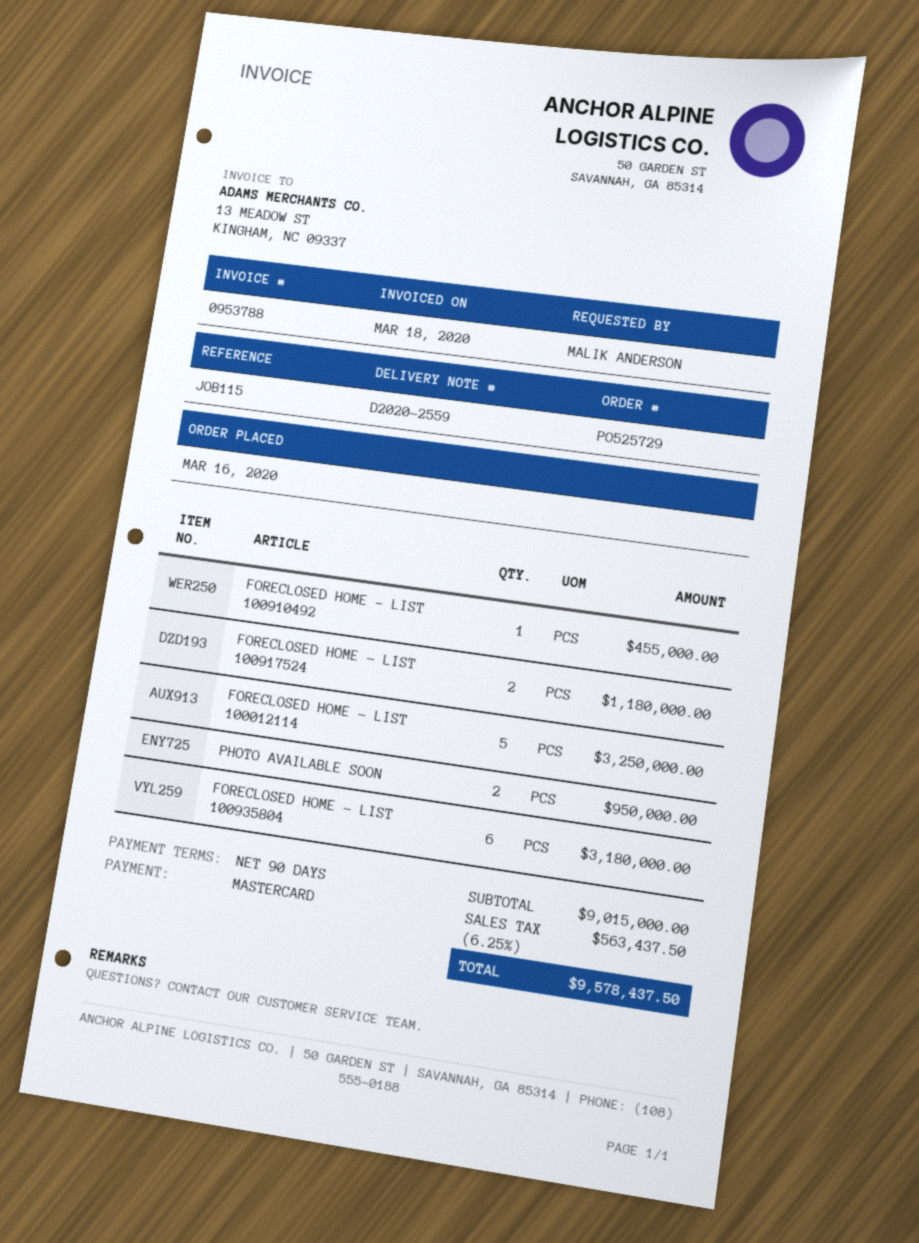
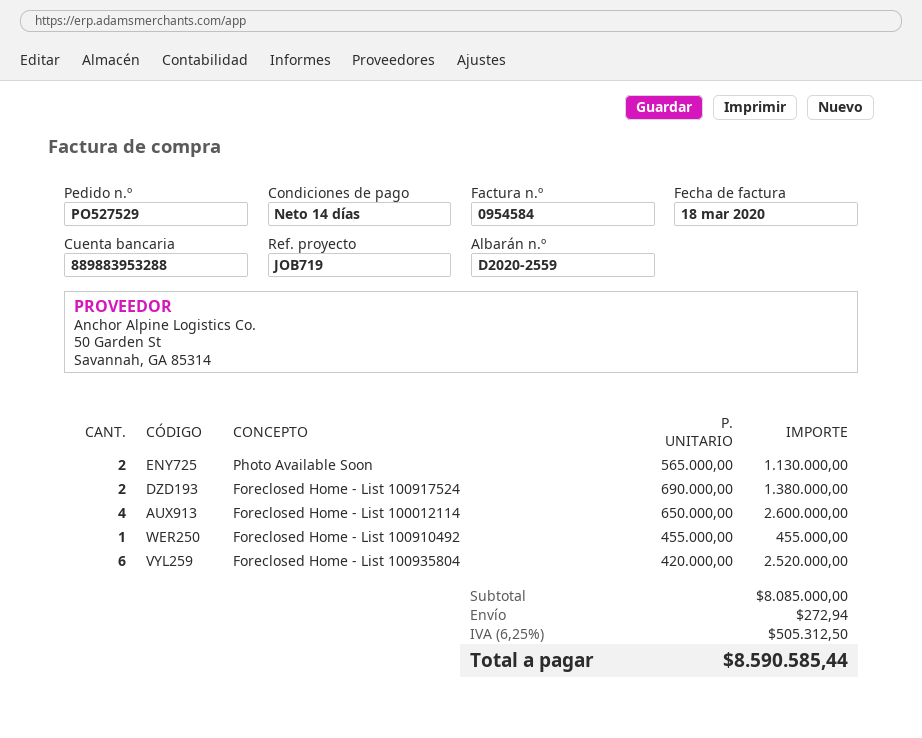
order number: PO525729 -> PO527529
invoice number: 0953788 -> 0954584
payment terms: 90 days -> 14 days
reference: JOB115 -> JOB719
FORECLOSED HOME - LIST 100917524: 2 for 1180000.00 -> 2 for 1380000.00
FORECLOSED HOME - LIST 100012114: 5 for 3250000.00 -> 4 for 2600000.00
PHOTO AVAILABLE SOON: 2 for 950000.00 -> 2 for 1130000.00
FORECLOSED HOME - LIST 100935804: 6 for 3180000.00 -> 6 for 2520000.00
subtotal: 9015000.00 -> 8085000.00
shipping: none -> 272.94
tax: 6.25% = 563437.50 -> 6.25% = 505312.50
total: 9578437.50 -> 8590585.44

